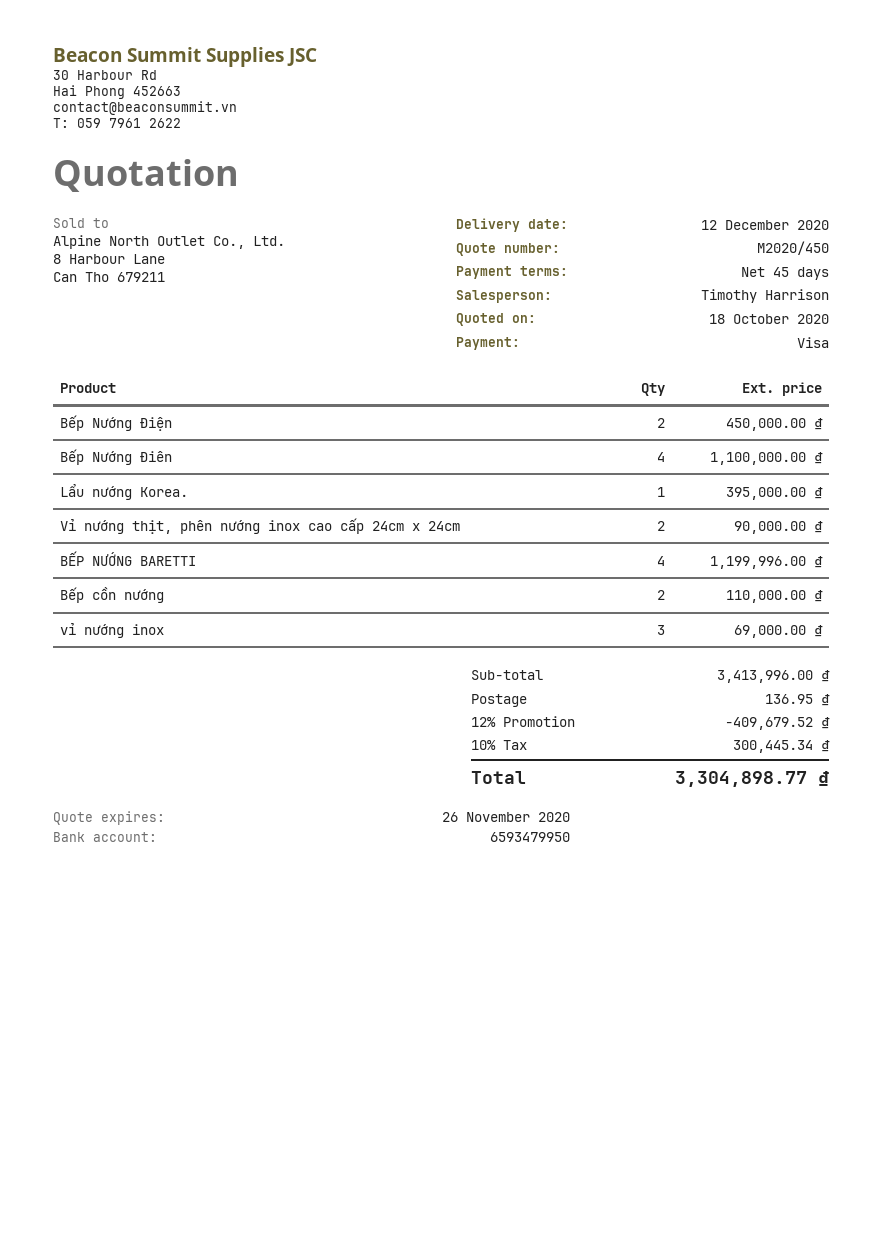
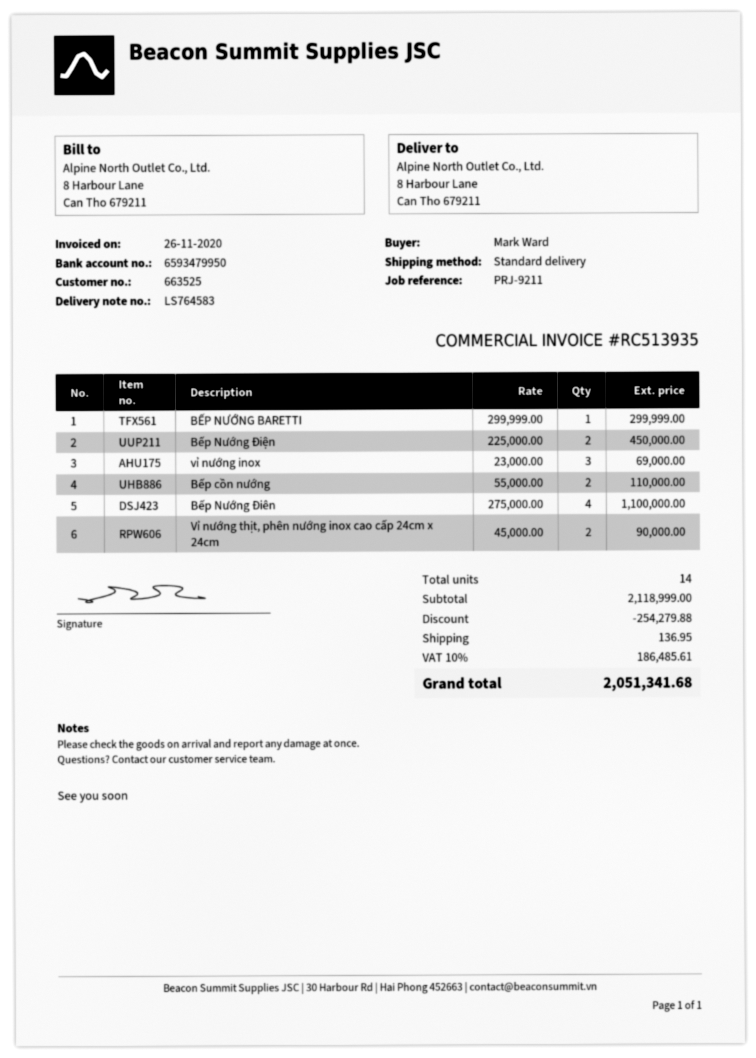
Lẩu nướng Korea.: 1 for 395000.00 -> none
BẾP NƯỚNG BARETTI: 4 for 1199996.00 -> 1 for 299999.00
subtotal: 3413996.00 -> 2118999.00
discount: 409679.52 -> 254279.88
tax: 10% = 300445.34 -> 10% = 186485.61
total: 3304898.77 -> 2051341.68

